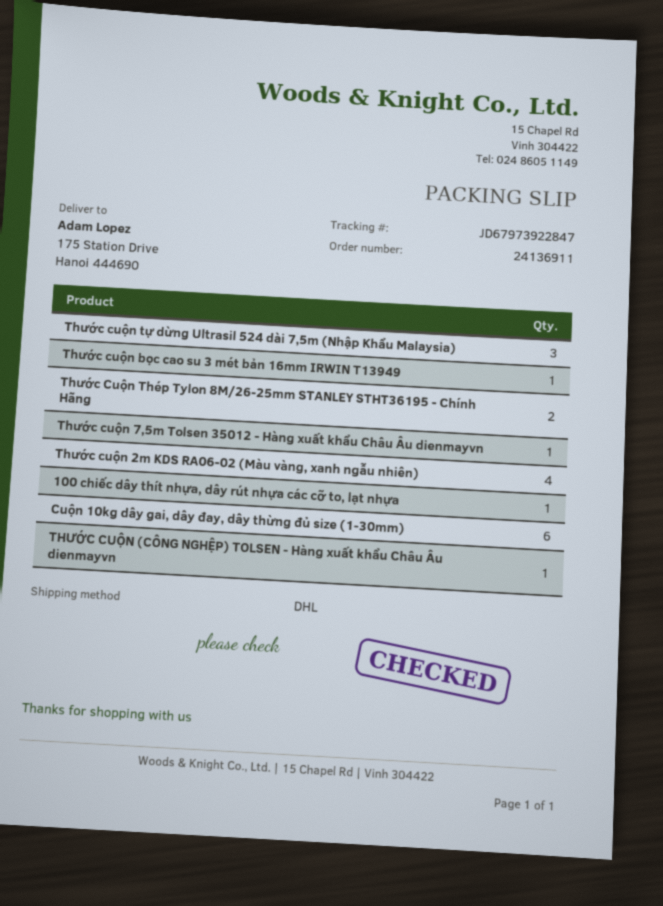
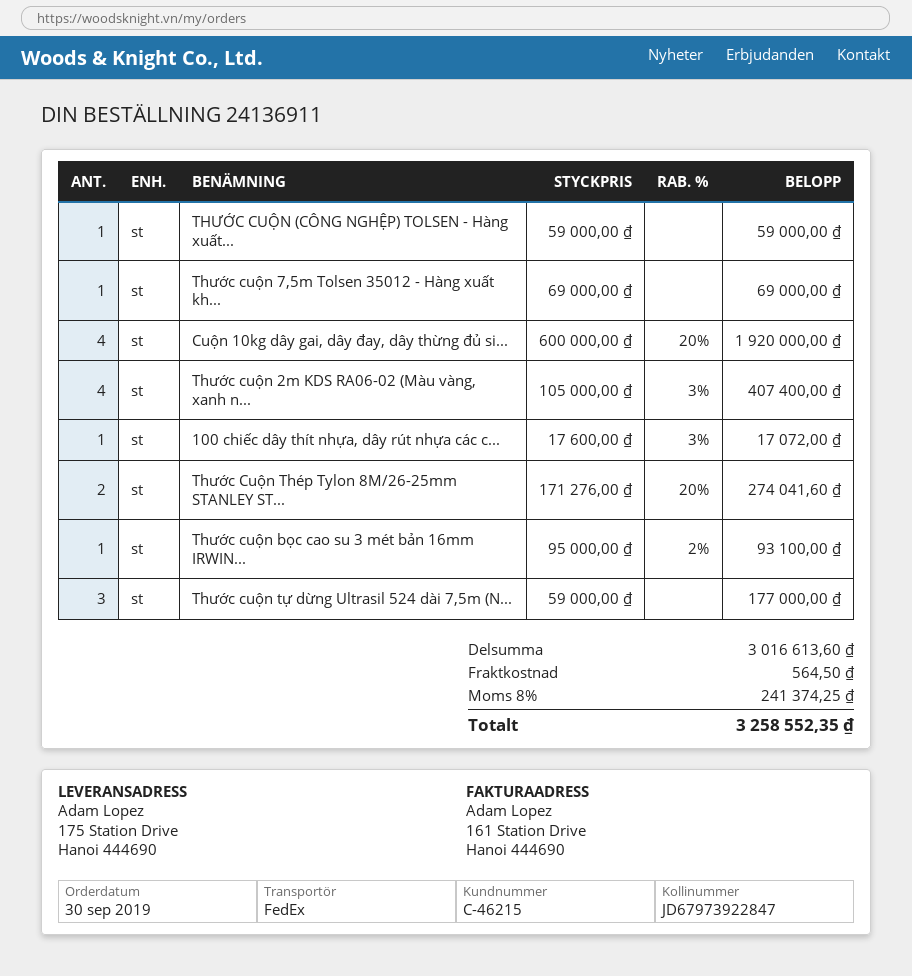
shipping method: DHL -> FedEx
Cuộn 10kg dây gai, dây đay, dây thừng đủ size (1-30mm): 6 -> 4

